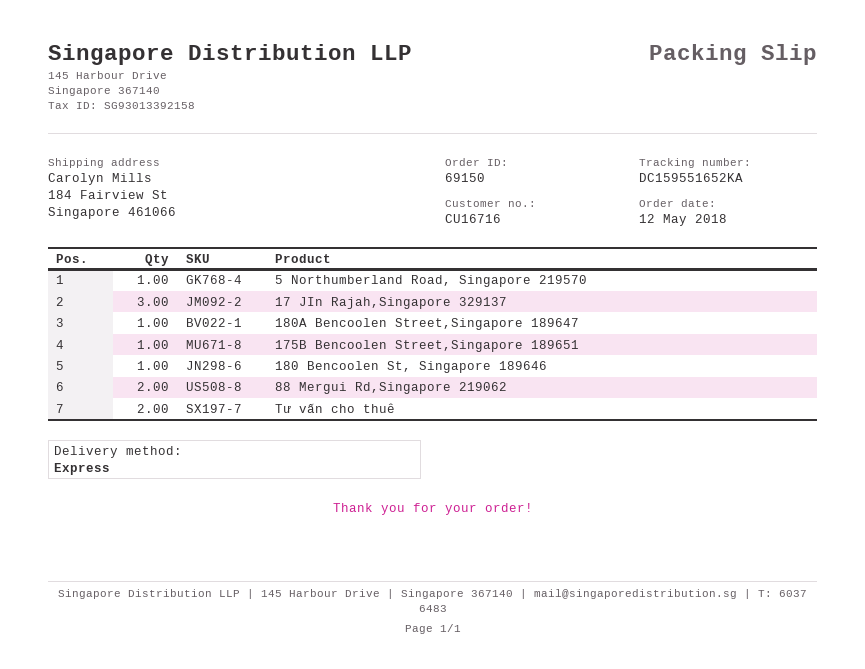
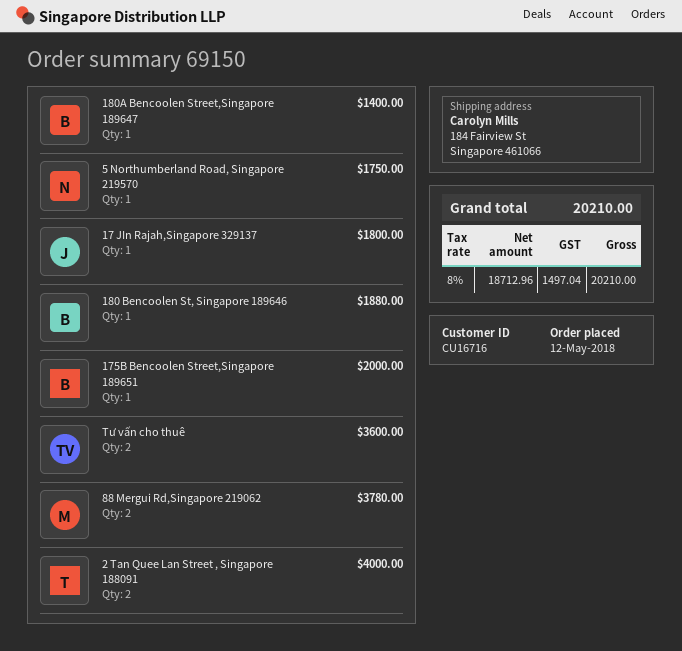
17 JIn Rajah,Singapore 329137: 3 -> 1
2 Tan Quee Lan Street , Singapore 188091: none -> 2

